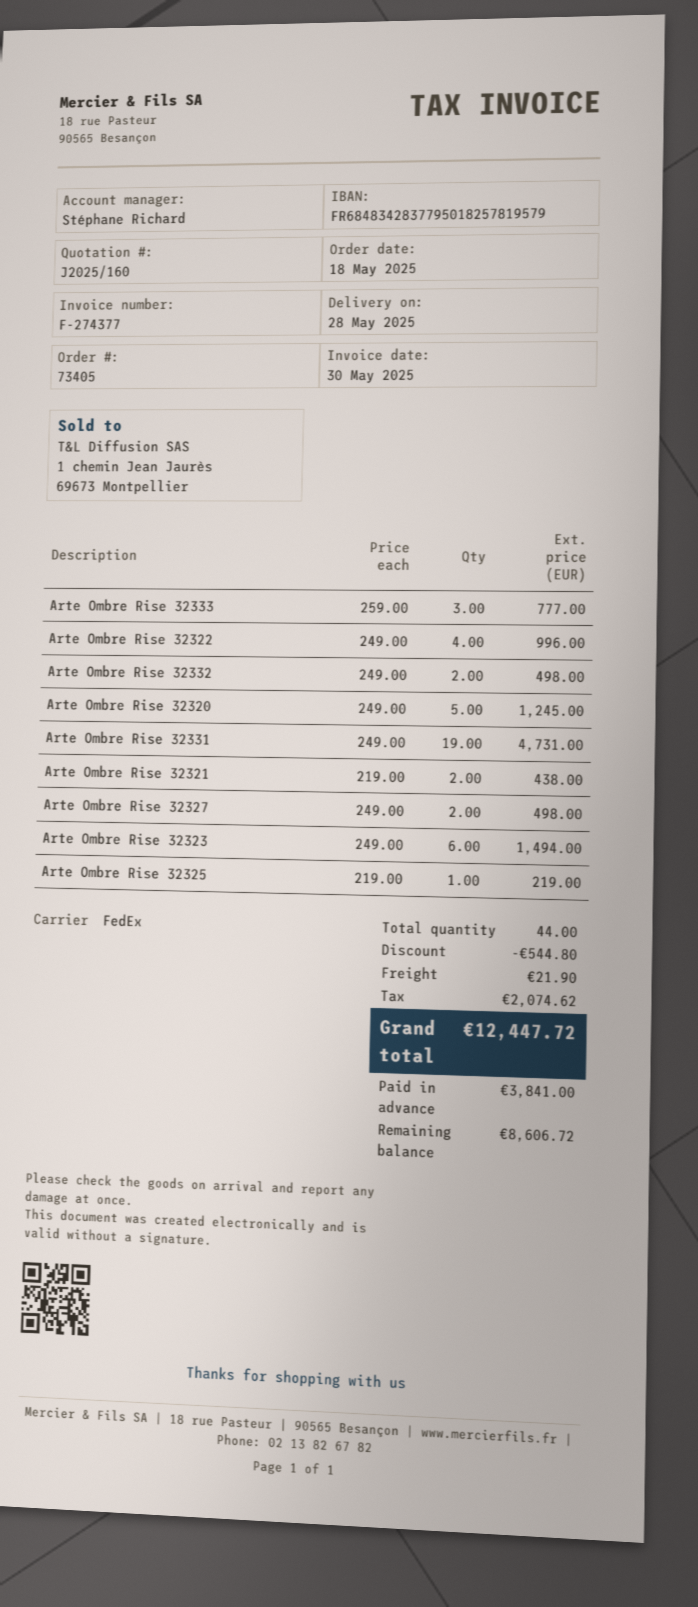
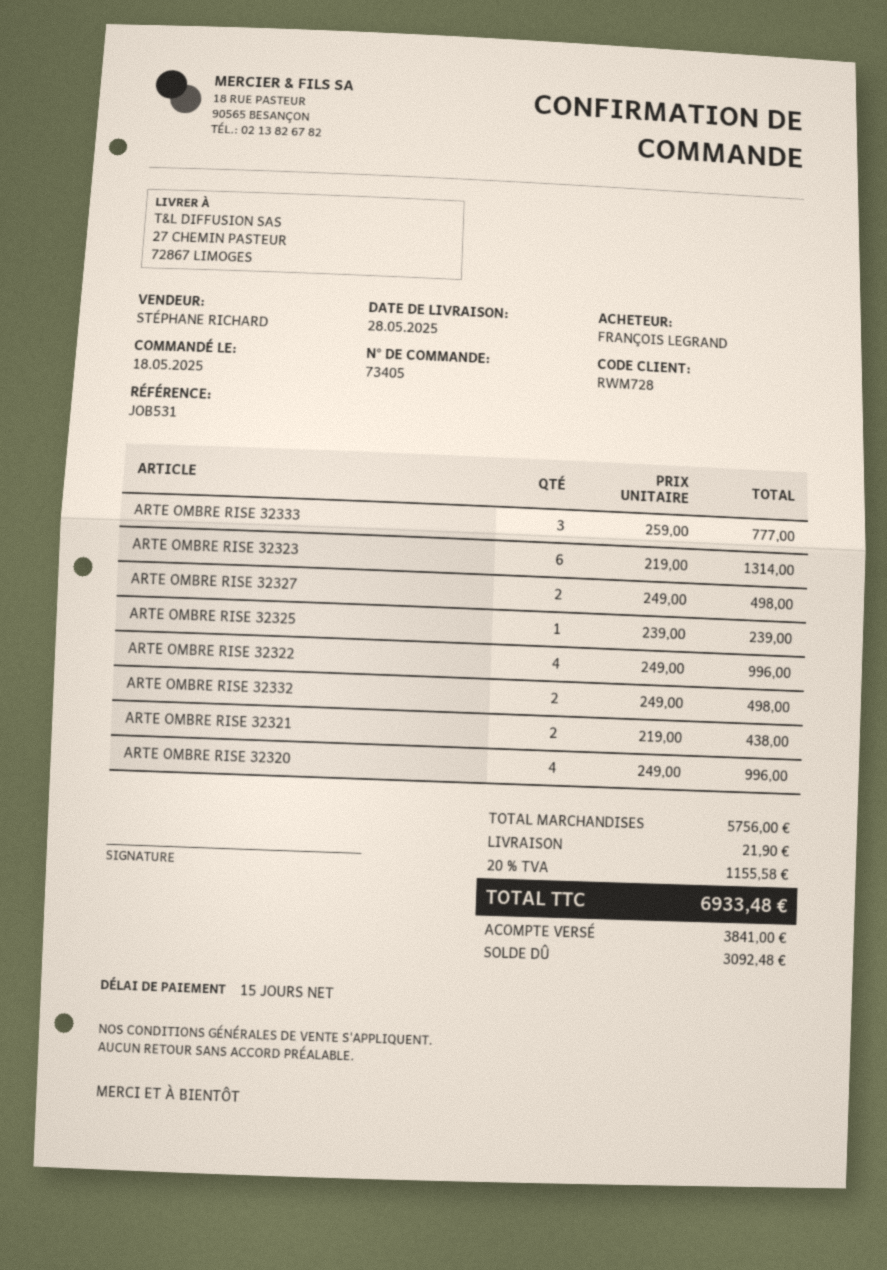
Arte Ombre Rise 32320: 5 x 249.00 = 1245.00 -> 4 x 249.00 = 996.00
Arte Ombre Rise 32331: 19 x 249.00 = 4731.00 -> none
Arte Ombre Rise 32323: 6 x 249.00 = 1494.00 -> 6 x 219.00 = 1314.00
Arte Ombre Rise 32325: 1 x 219.00 = 219.00 -> 1 x 239.00 = 239.00
discount: 544.80 -> none
tax: 2074.62 -> 1155.58
total: 12447.72 -> 6933.48
balance: 8606.72 -> 3092.48

